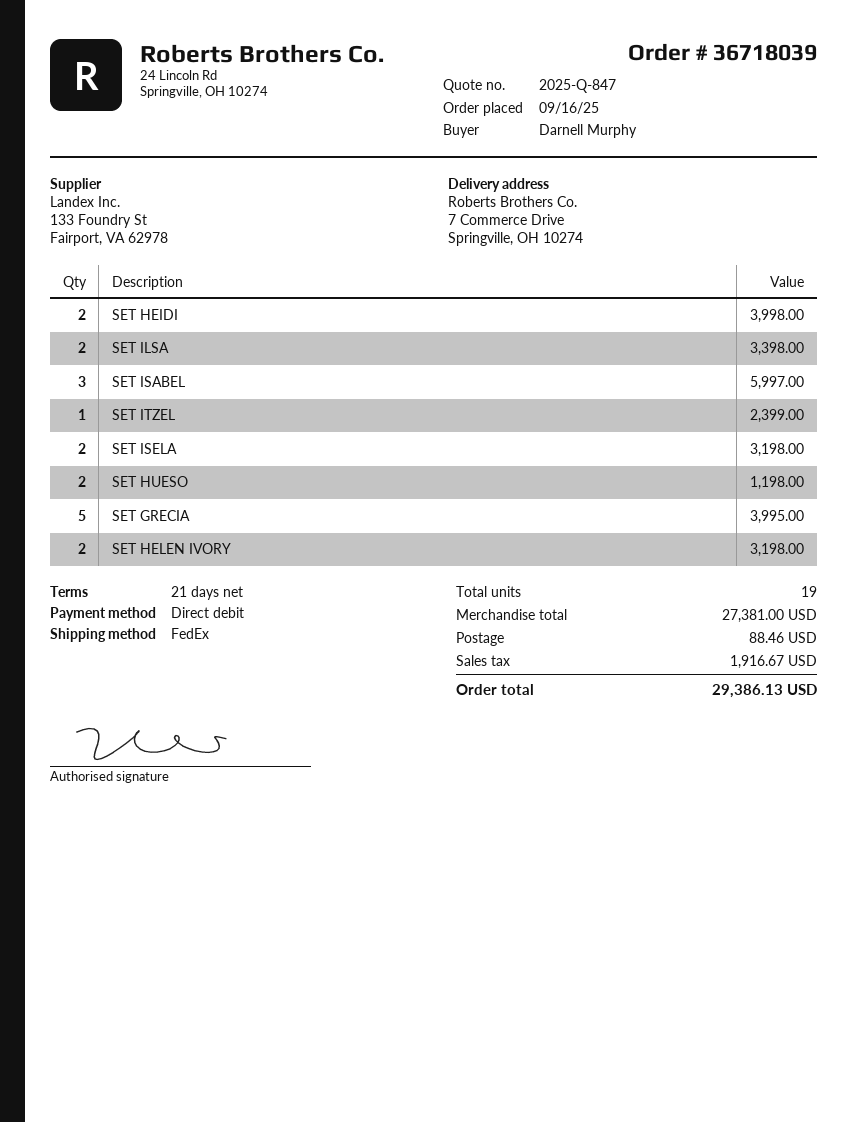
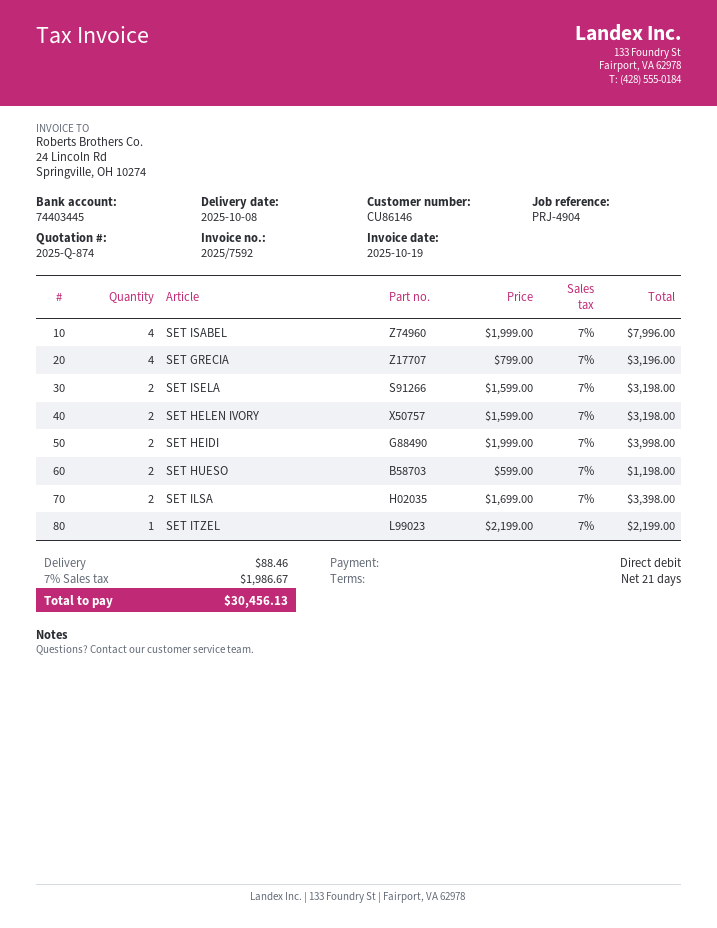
quote number: 2025-Q-847 -> 2025-Q-874
SET ISABEL: 3 for 5997.00 -> 4 for 7996.00
SET ITZEL: 1 for 2399.00 -> 1 for 2199.00
SET GRECIA: 5 for 3995.00 -> 4 for 3196.00
tax: 1916.67 -> 1986.67
total: 29386.13 -> 30456.13

